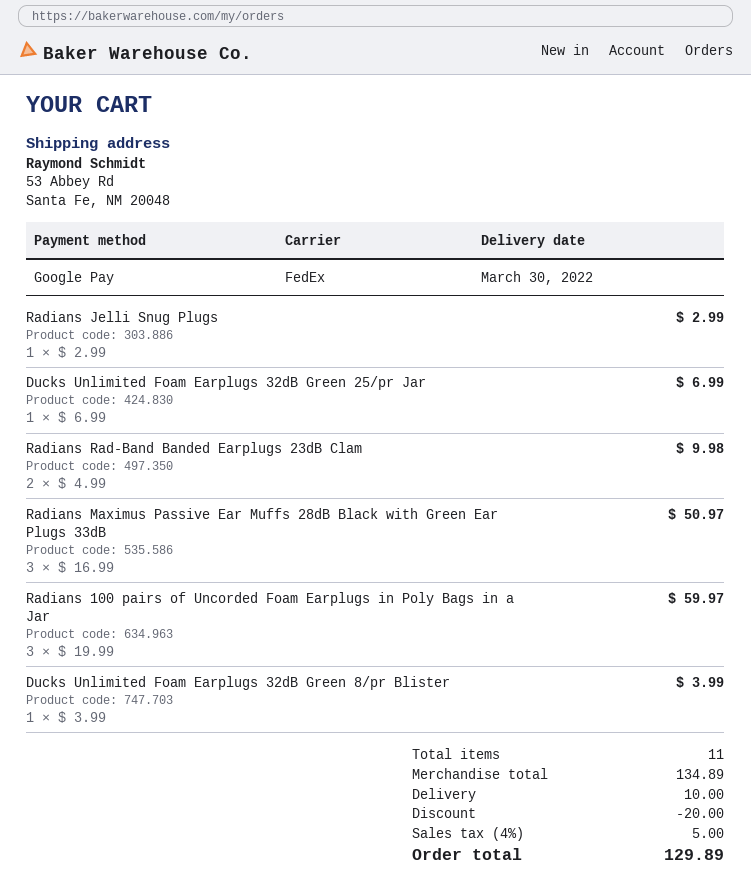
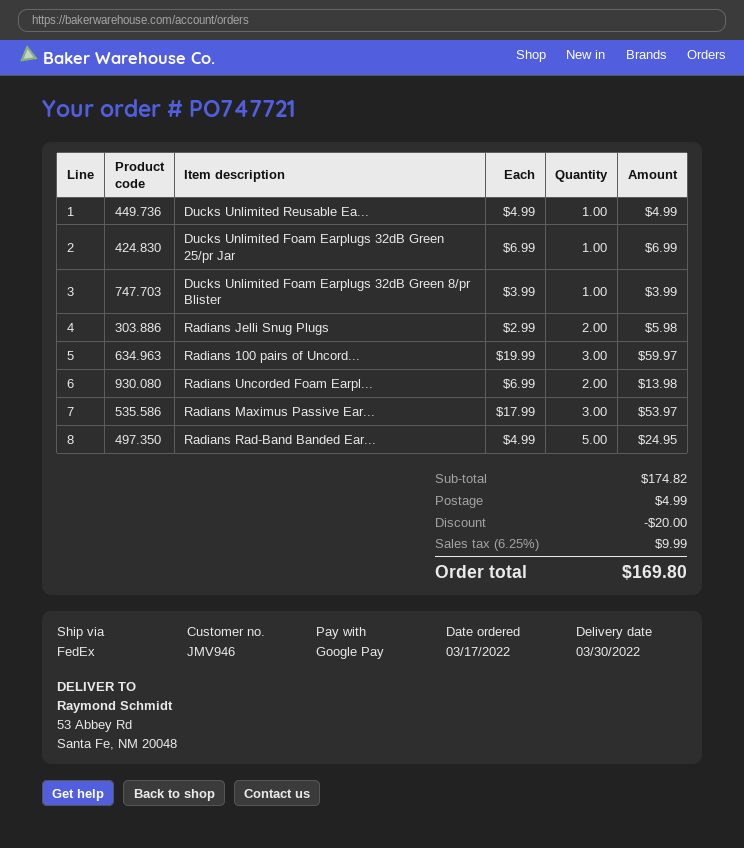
Radians Jelli Snug Plugs: 1 x 2.99 = 2.99 -> 2 x 2.99 = 5.98
Radians Rad-Band Banded Earplugs 23dB Clam: 2 x 4.99 = 9.98 -> 5 x 4.99 = 24.95
Radians Maximus Passive Ear Muffs 28dB Black with Green Ear Plugs 33dB: 3 x 16.99 = 50.97 -> 3 x 17.99 = 53.97
Ducks Unlimited Reusable Ea...: none -> 1 x 4.99 = 4.99
Radians Uncorded Foam Earpl...: none -> 2 x 6.99 = 13.98
subtotal: 134.89 -> 174.82
shipping: 10.00 -> 4.99
tax: 4% = 5.00 -> 6.25% = 9.99
total: 129.89 -> 169.80

